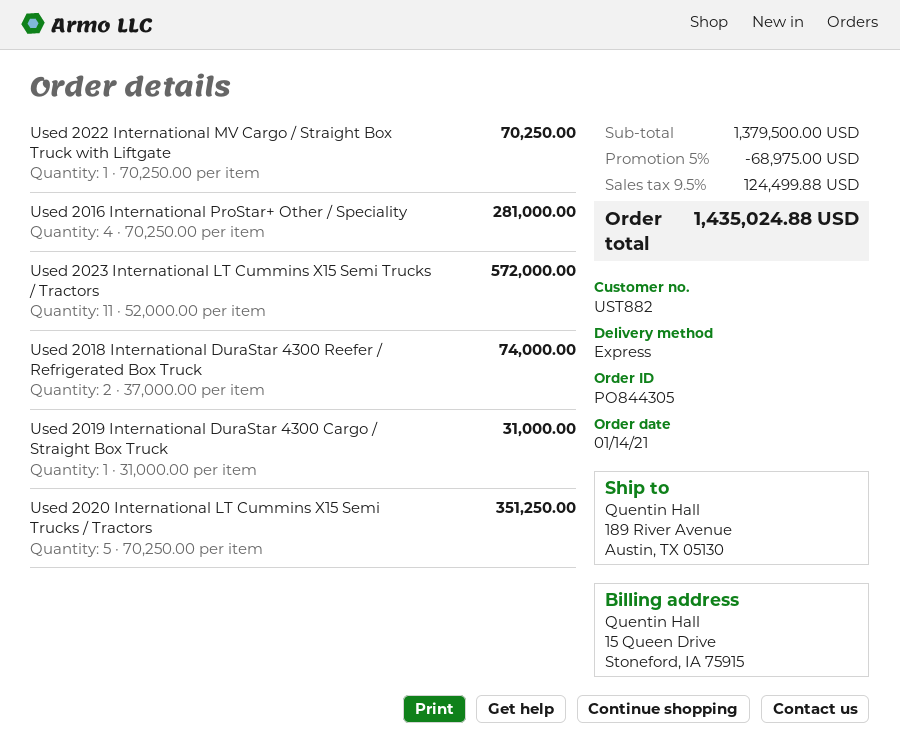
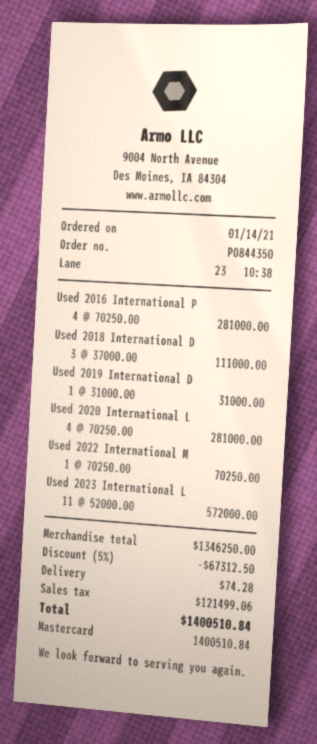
order number: PO844305 -> PO844350
Used 2018 International DuraStar 4300 Reefer / Refrigerated Box Truck: 2 x 37000.00 = 74000.00 -> 3 x 37000.00 = 111000.00
Used 2020 International LT Cummins X15 Semi Trucks / Tractors: 5 x 70250.00 = 351250.00 -> 4 x 70250.00 = 281000.00
subtotal: 1379500.00 -> 1346250.00
discount: 5% = 68975.00 -> 5% = 67312.50
shipping: none -> 74.28
tax: 124499.88 -> 121499.06
total: 1435024.88 -> 1400510.84

